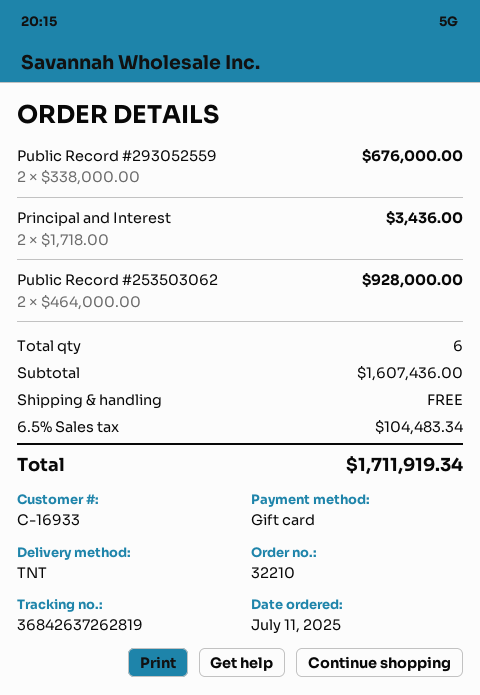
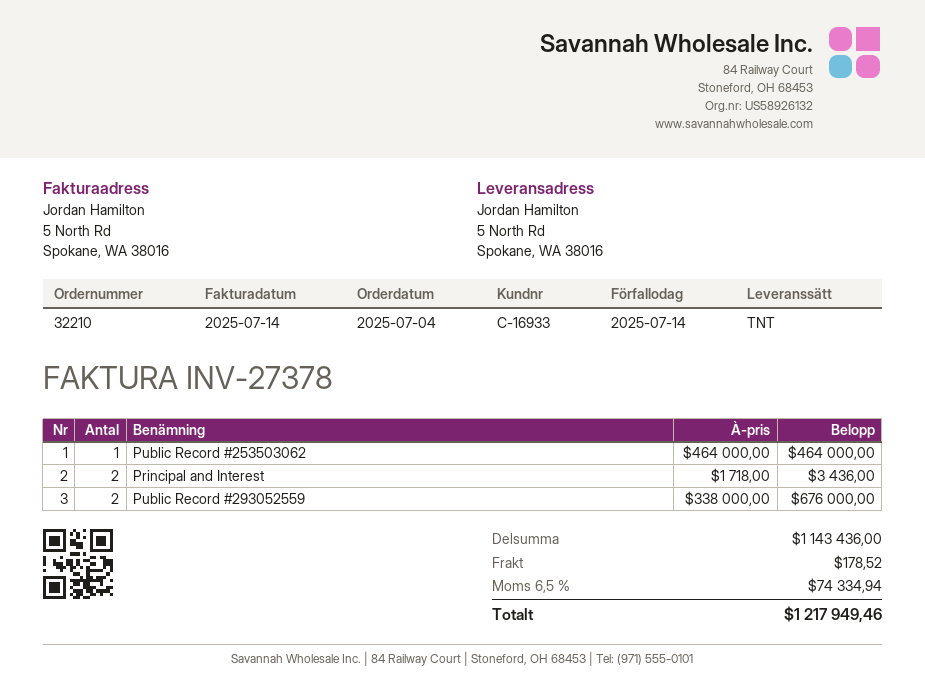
order date: 2025-07-11 -> 2025-07-04
Public Record #253503062: 2 x 464000.00 = 928000.00 -> 1 x 464000.00 = 464000.00
subtotal: 1607436.00 -> 1143436.00
shipping: 0.00 -> 178.52
tax: 6.5% = 104483.34 -> 6.5% = 74334.94
total: 1711919.34 -> 1217949.46

